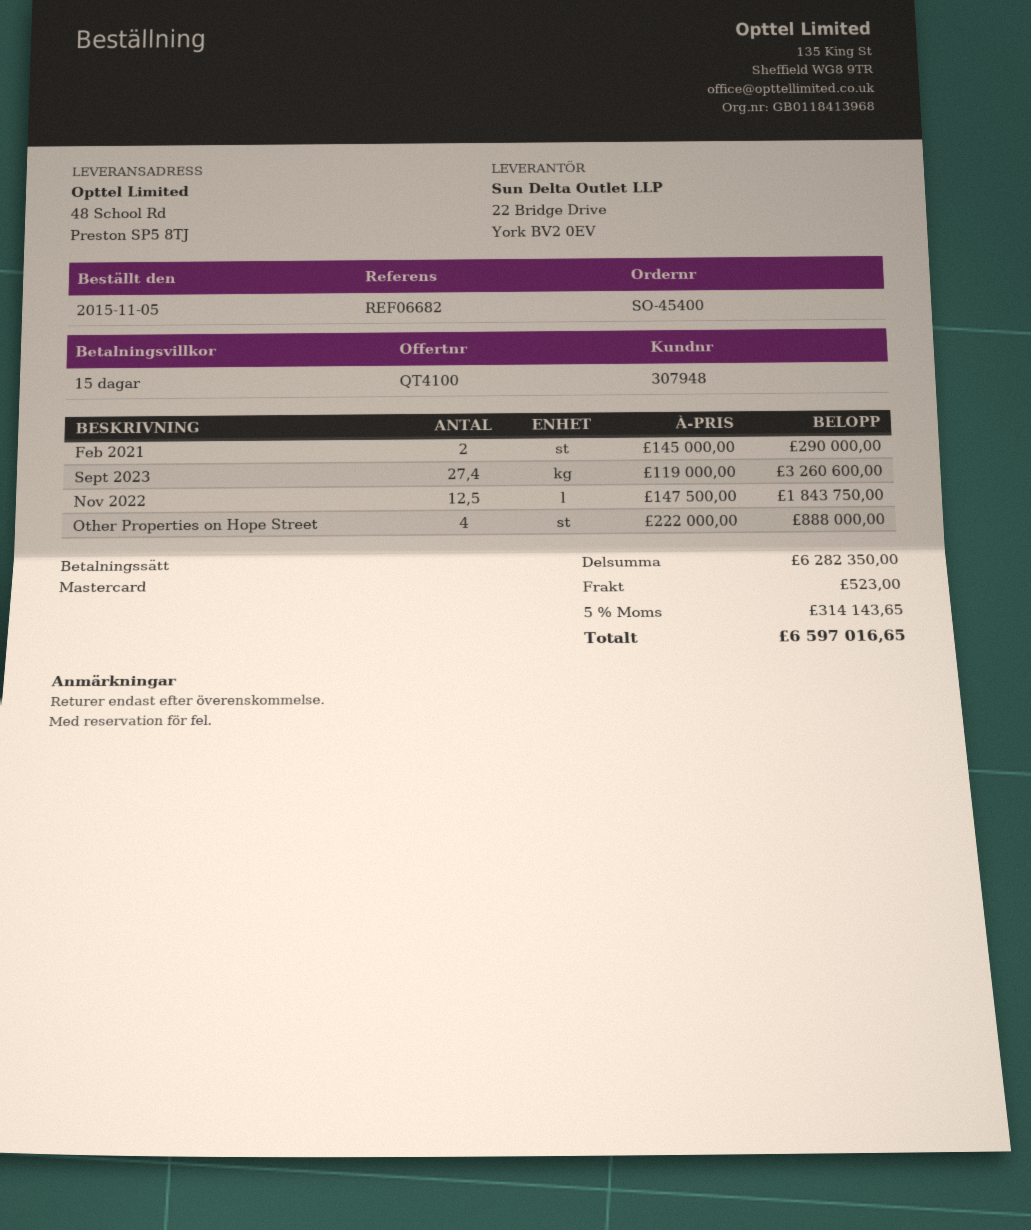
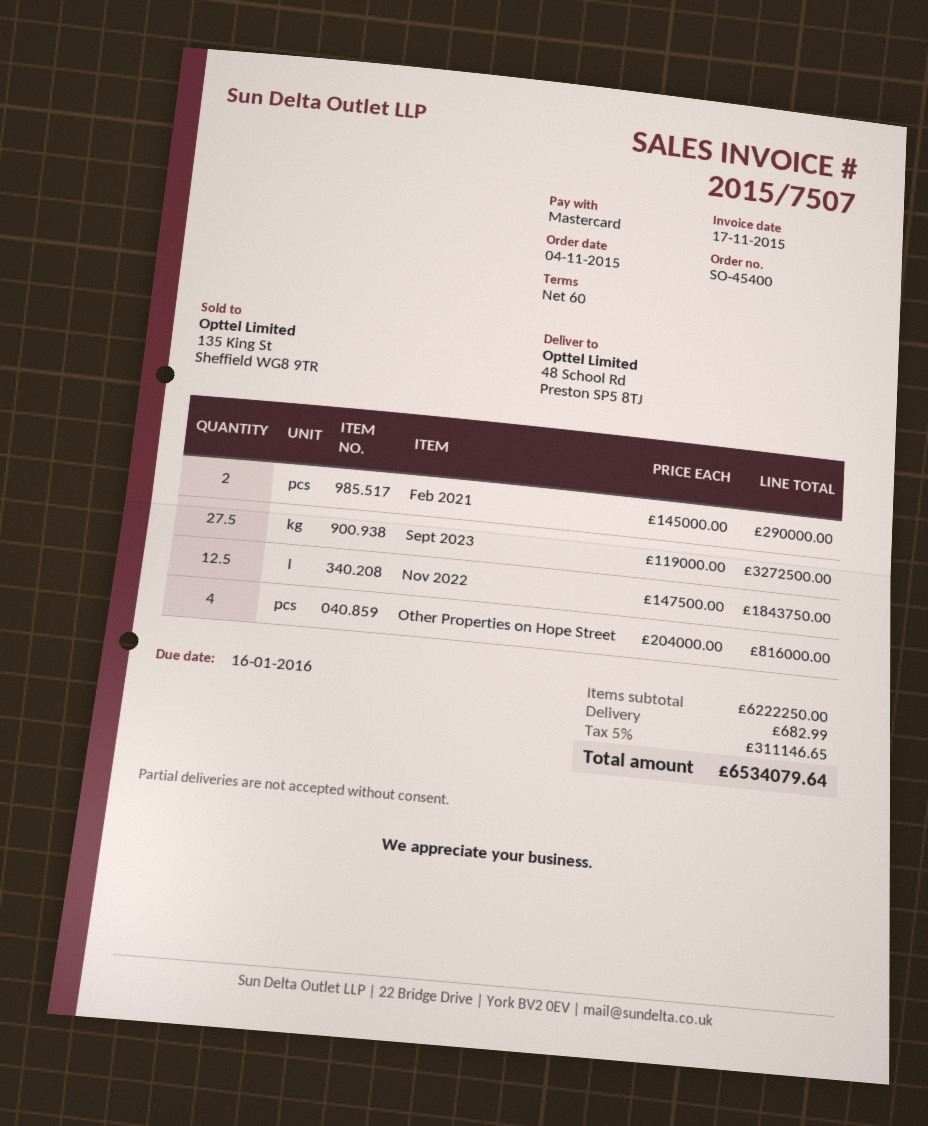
order date: 2015-11-05 -> 2015-11-04
payment terms: 15 days -> 60 days
Sept 2023: 27.4 x 119000.00 = 3260600.00 -> 27.5 x 119000.00 = 3272500.00
Other Properties on Hope Street: 4 x 222000.00 = 888000.00 -> 4 x 204000.00 = 816000.00
subtotal: 6282350.00 -> 6222250.00
shipping: 523.00 -> 682.99
tax: 5% = 314143.65 -> 5% = 311146.65
total: 6597016.65 -> 6534079.64

